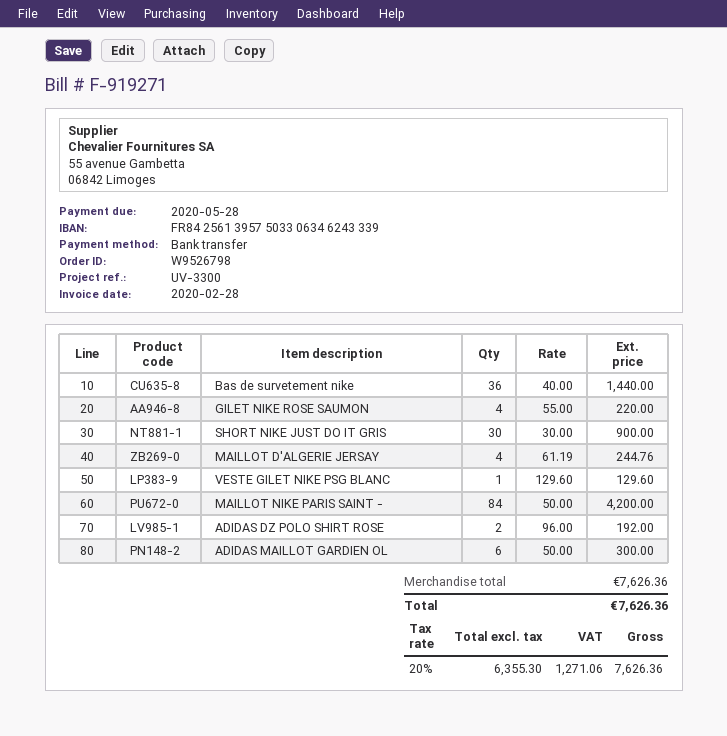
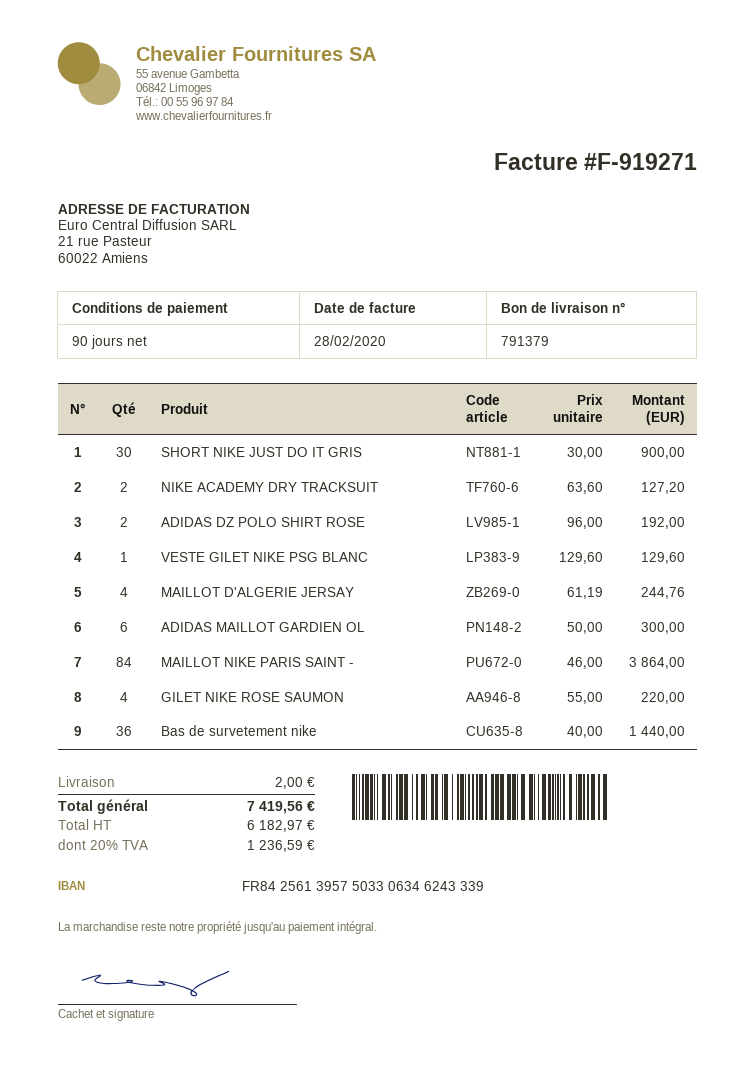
MAILLOT NIKE PARIS SAINT -: 84 x 50.00 = 4200.00 -> 84 x 46.00 = 3864.00
NIKE ACADEMY DRY TRACKSUIT: none -> 2 x 63.60 = 127.20
shipping: none -> 2.00
net: 6355.30 -> 6182.97
tax: 20% = 1271.06 -> 20% = 1236.59
total: 7626.36 -> 7419.56

